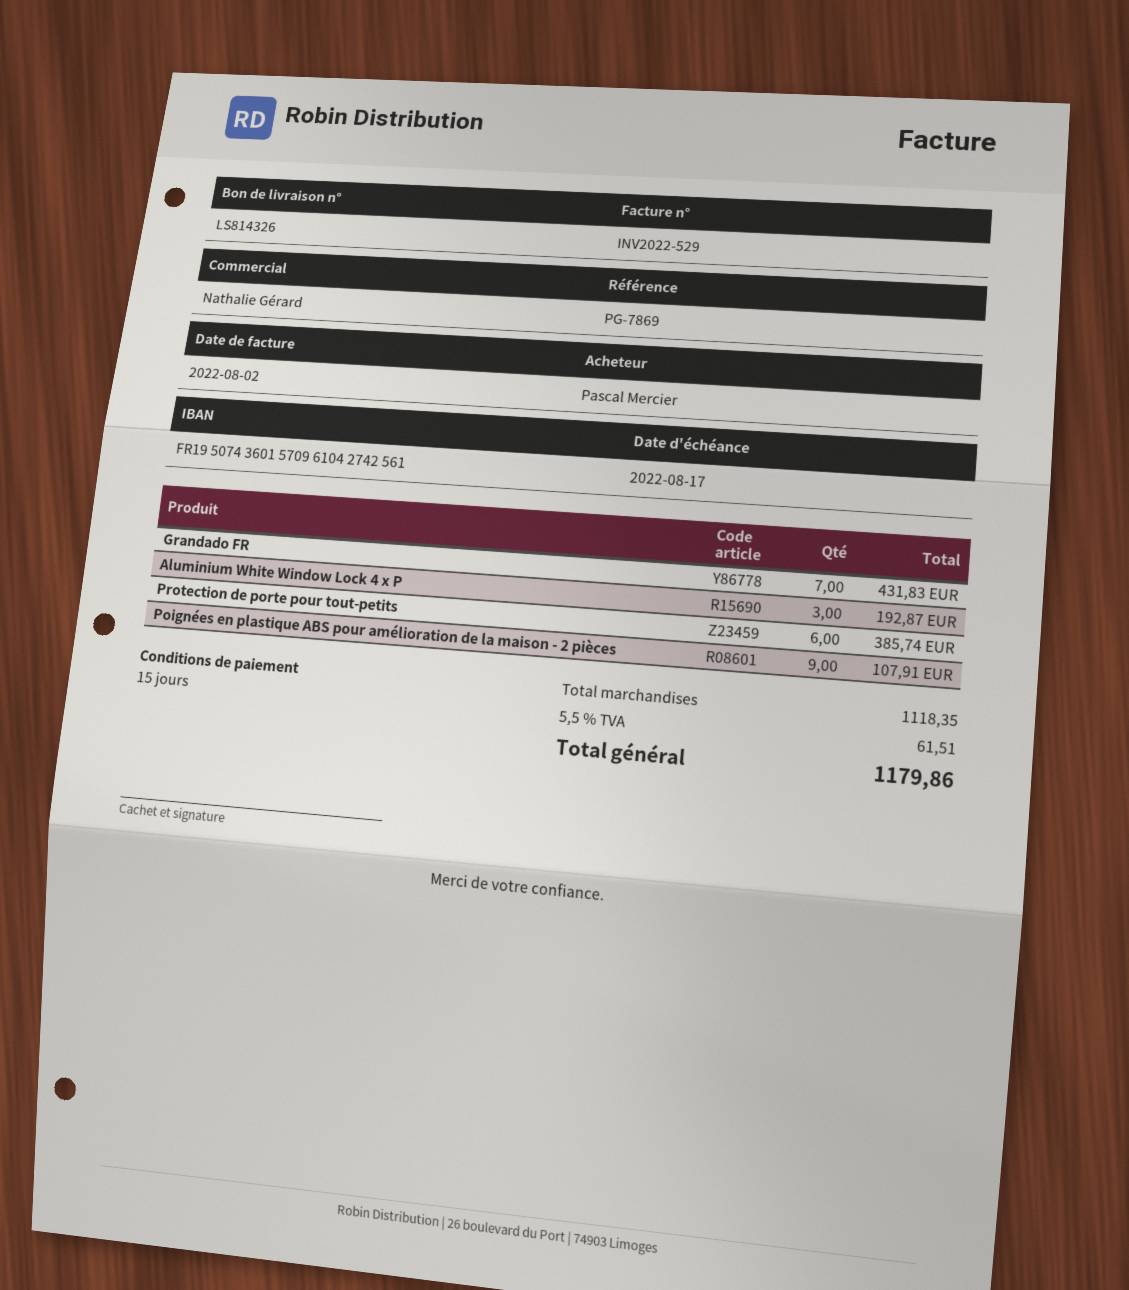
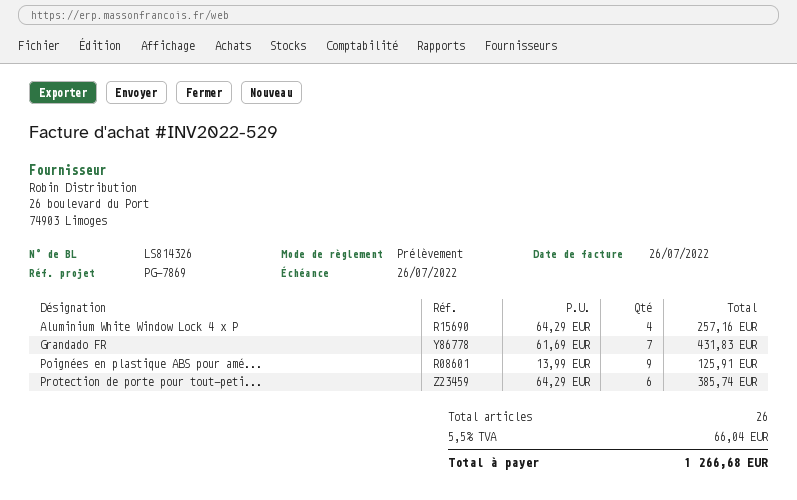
invoice date: 2022-08-02 -> 2022-07-26
due date: 2022-08-17 -> 2022-07-26
Aluminium White Window Lock 4 x P: 3 for 192.87 -> 4 for 257.16
Poignées en plastique ABS pour amélioration de la maison - 2 pièces: 9 for 107.91 -> 9 for 125.91
tax: 5.5% = 61.51 -> 5.5% = 66.04
total: 1179.86 -> 1266.68

